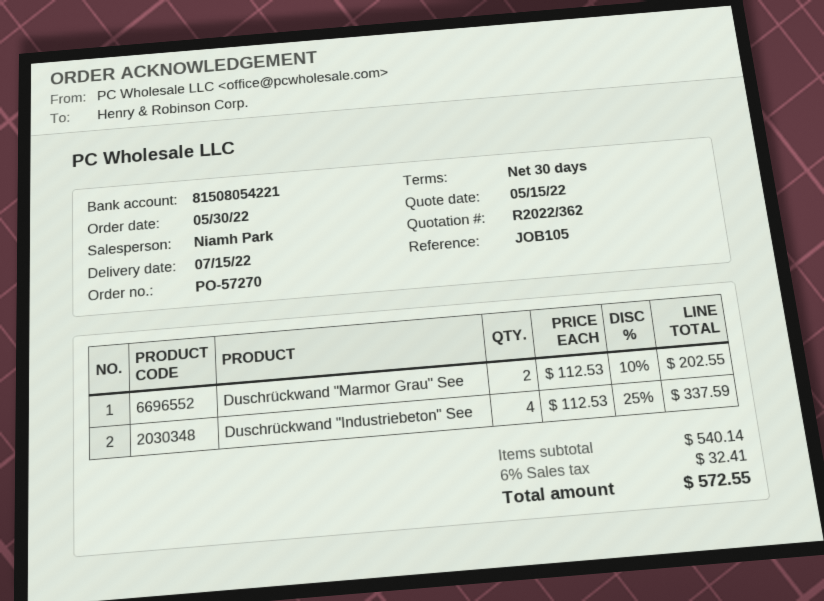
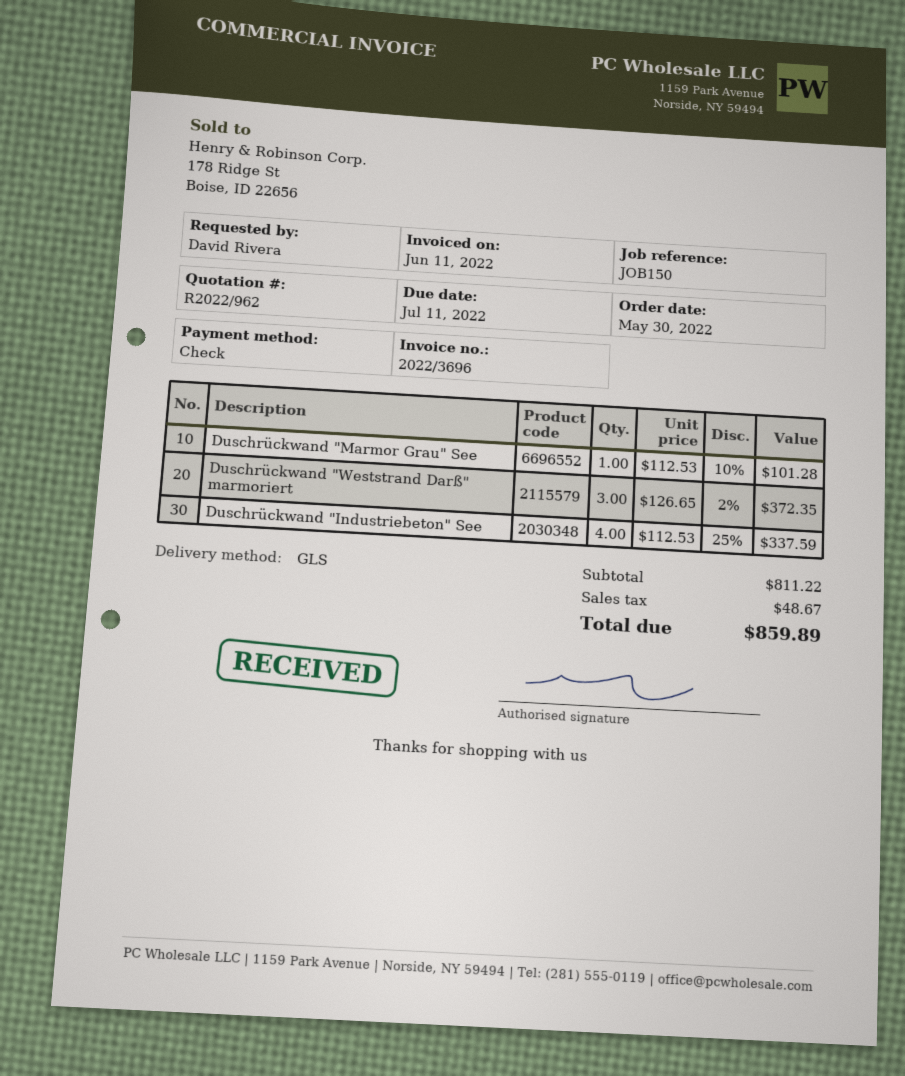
quote number: R2022/362 -> R2022/962
reference: JOB105 -> JOB150
Duschrückwand "Marmor Grau" See: 2 x 112.53 - 10% = 202.55 -> 1 x 112.53 - 10% = 101.28
Duschrückwand "Weststrand Darß" marmoriert: none -> 3 x 126.65 - 2% = 372.35
subtotal: 540.14 -> 811.22
tax: 32.41 -> 48.67
total: 572.55 -> 859.89

